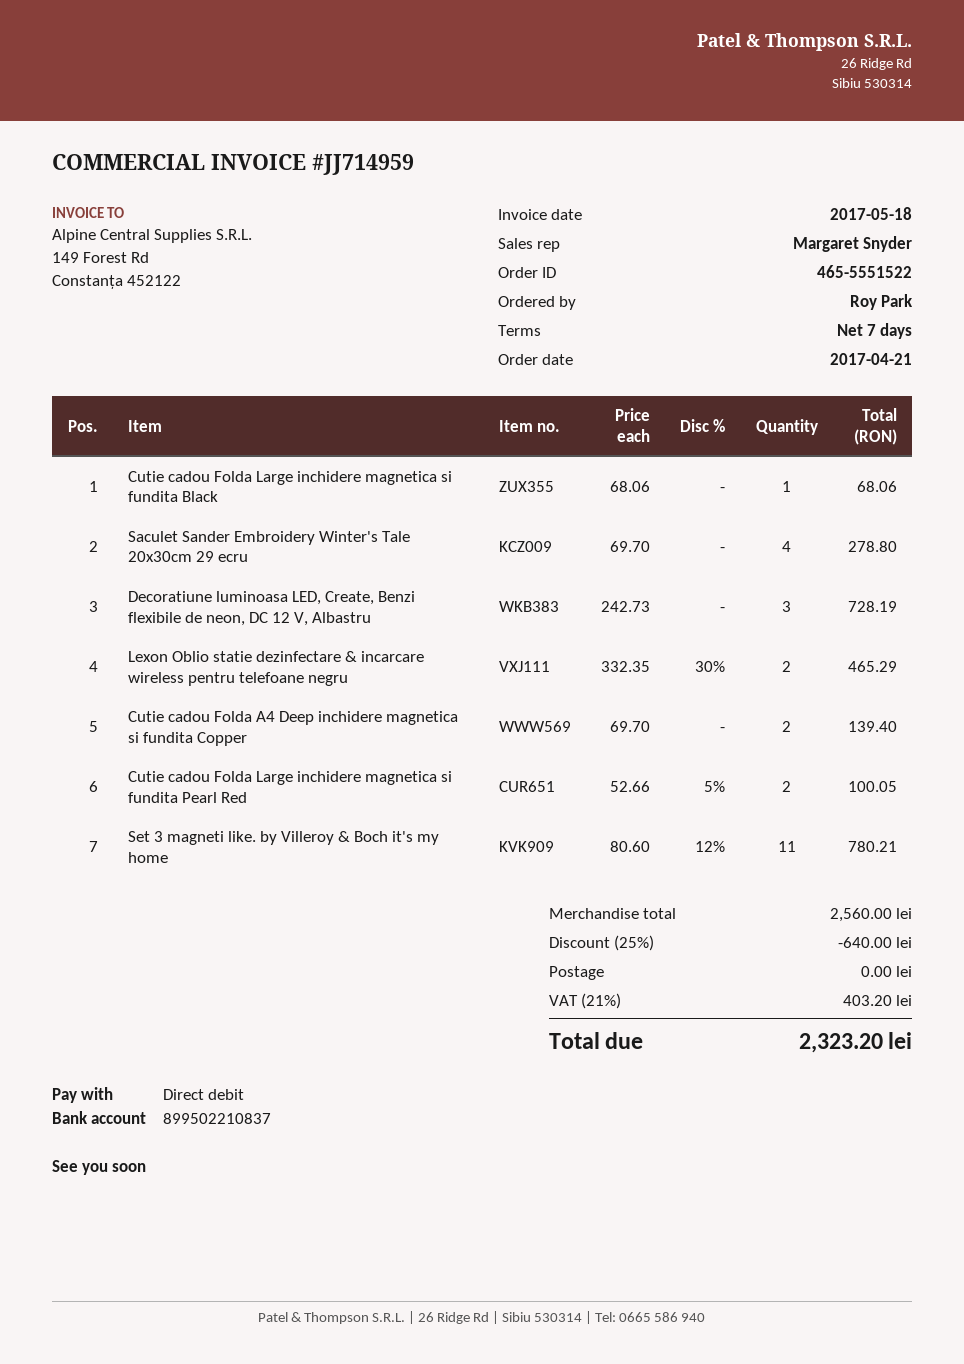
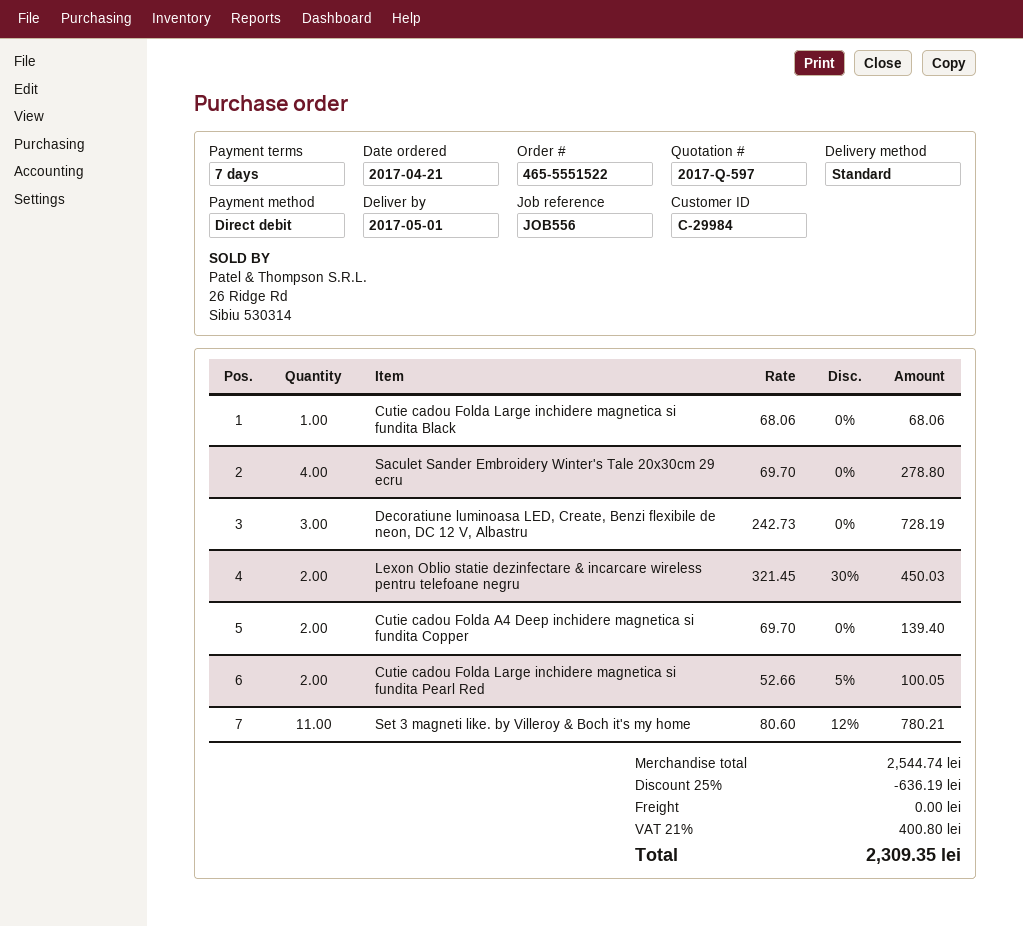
Lexon Oblio statie dezinfectare & incarcare wireless pentru telefoane negru: 2 x 332.35 - 30% = 465.29 -> 2 x 321.45 - 30% = 450.03
subtotal: 2560.00 -> 2544.74
discount: 25% = 640.00 -> 25% = 636.19
tax: 21% = 403.20 -> 21% = 400.80
total: 2323.20 -> 2309.35

